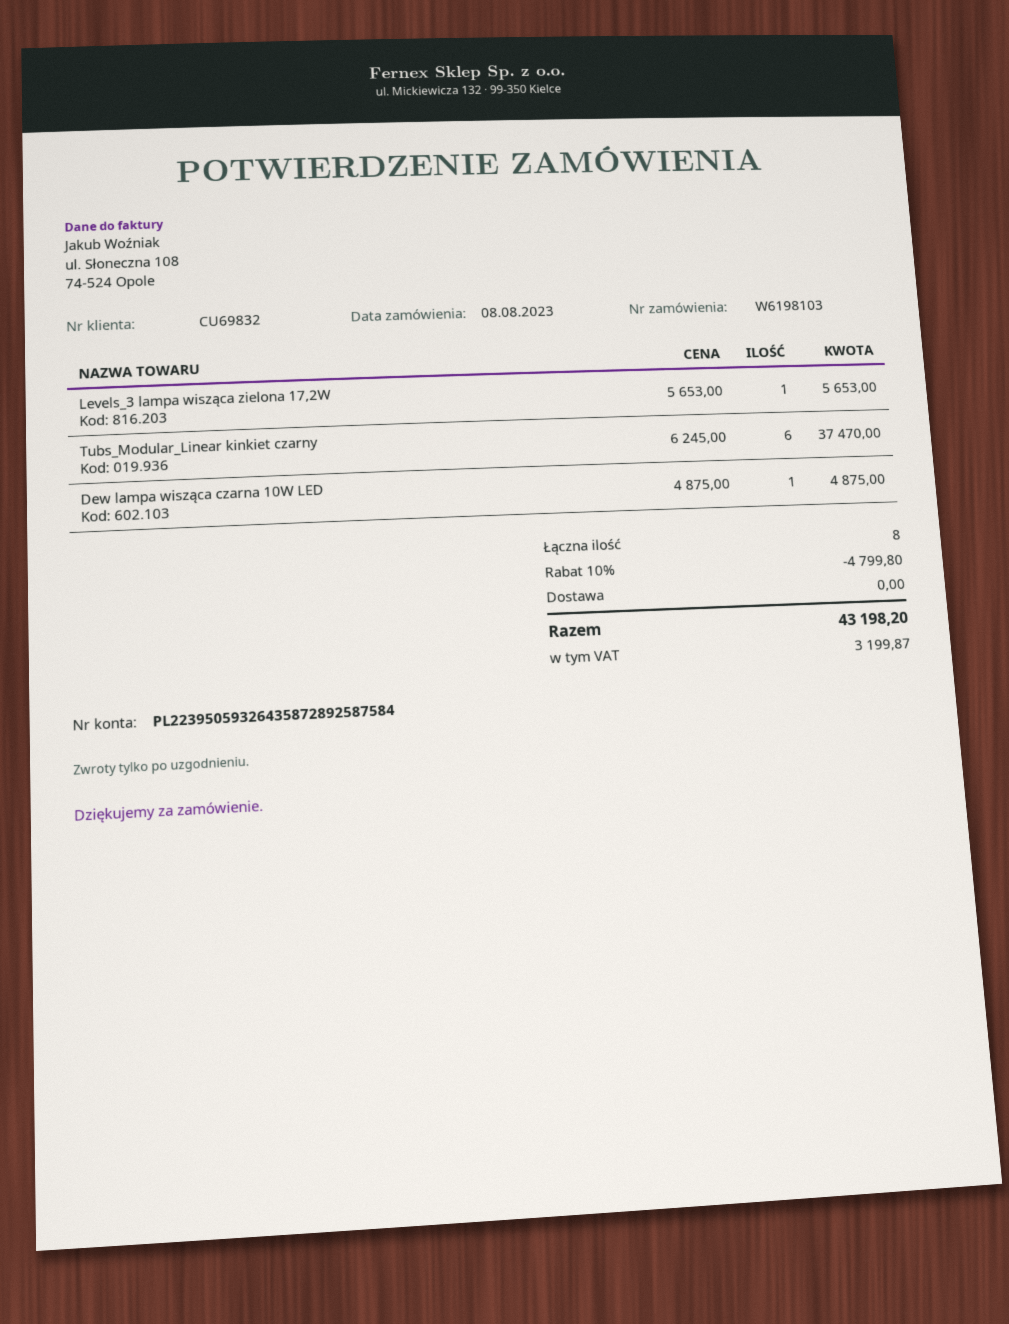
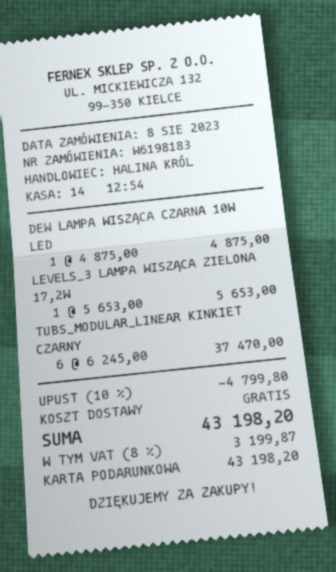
order number: W6198103 -> W6198183

